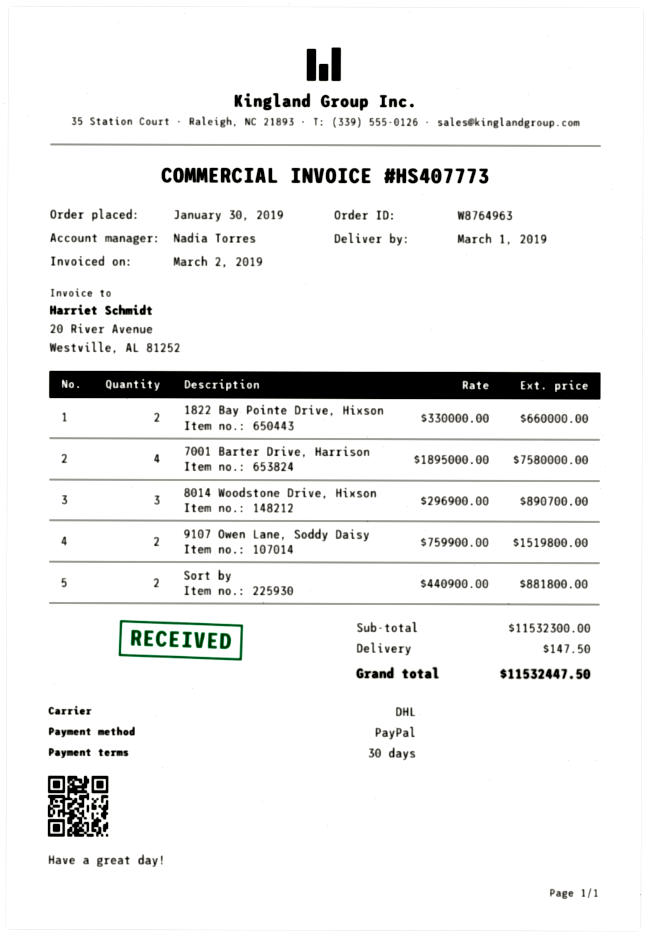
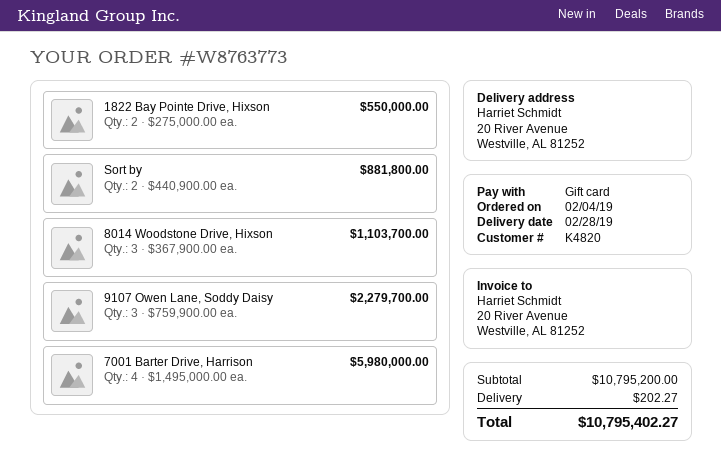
order number: W8764963 -> W8763773
order date: 2019-01-30 -> 2019-02-04
delivery date: 2019-03-01 -> 2019-02-28
payment method: PayPal -> gift card
1822 Bay Pointe Drive, Hixson: 2 x 330000.00 = 660000.00 -> 2 x 275000.00 = 550000.00
7001 Barter Drive, Harrison: 4 x 1895000.00 = 7580000.00 -> 4 x 1495000.00 = 5980000.00
8014 Woodstone Drive, Hixson: 3 x 296900.00 = 890700.00 -> 3 x 367900.00 = 1103700.00
9107 Owen Lane, Soddy Daisy: 2 x 759900.00 = 1519800.00 -> 3 x 759900.00 = 2279700.00
subtotal: 11532300.00 -> 10795200.00
shipping: 147.50 -> 202.27
total: 11532447.50 -> 10795402.27

